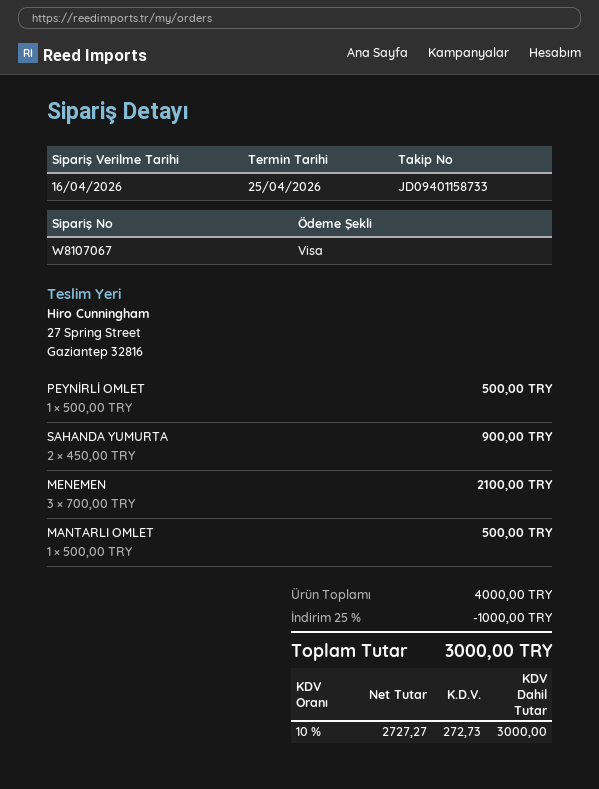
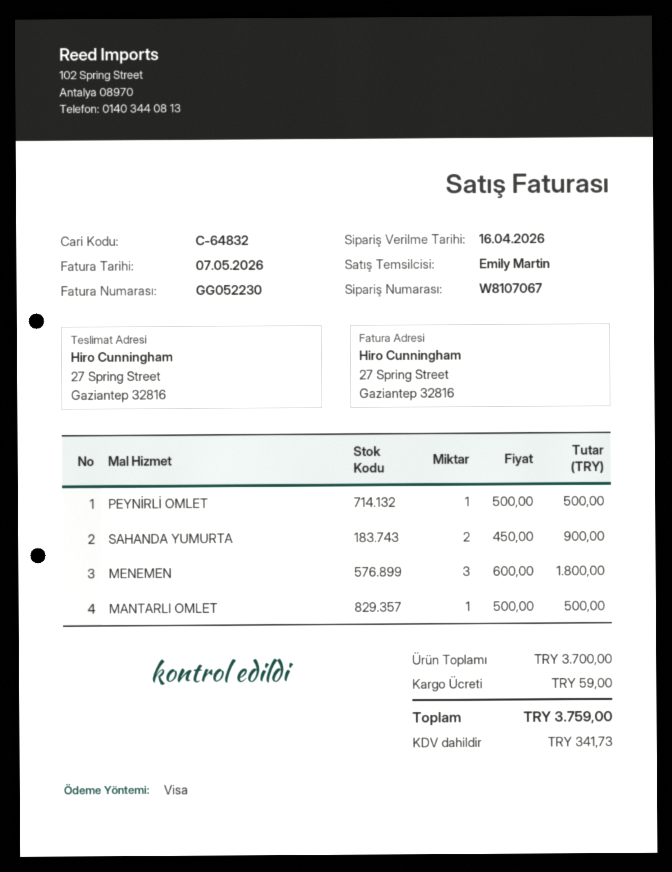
MENEMEN: 3 x 700.00 = 2100.00 -> 3 x 600.00 = 1800.00
subtotal: 4000.00 -> 3700.00
discount: 25% = 1000.00 -> none
shipping: none -> 59.00
tax: 272.73 -> 341.73
total: 3000.00 -> 3759.00

